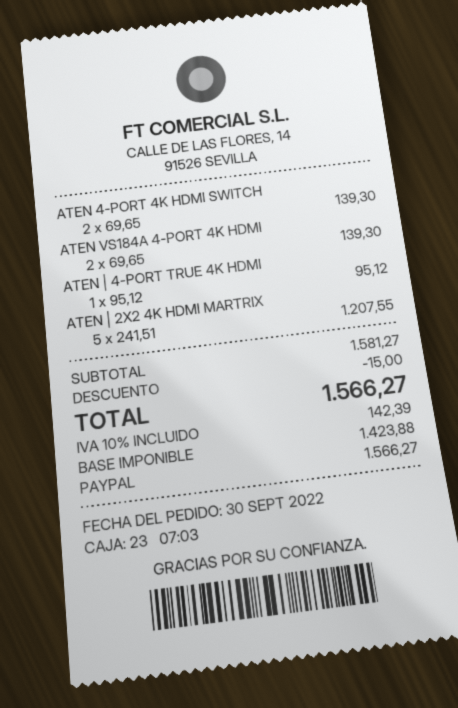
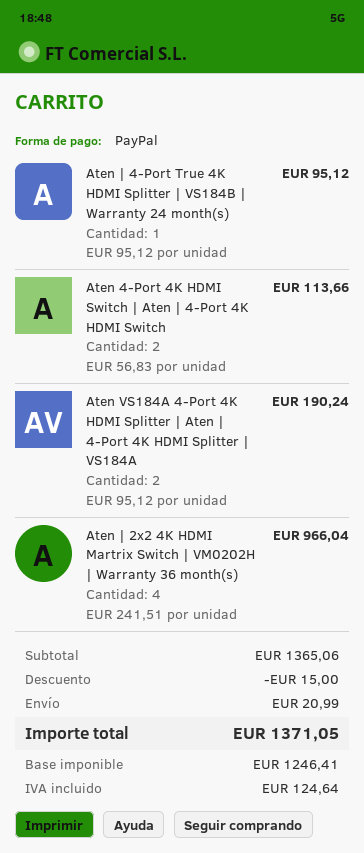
ATEN 4-PORT 4K HDMI SWITCH: 2 x 69.65 = 139.30 -> 2 x 56.83 = 113.66
ATEN VS184A 4-PORT 4K HDMI: 2 x 69.65 = 139.30 -> 2 x 95.12 = 190.24
ATEN | 2X2 4K HDMI MARTRIX: 5 x 241.51 = 1207.55 -> 4 x 241.51 = 966.04
subtotal: 1581.27 -> 1365.06
shipping: none -> 20.99
net: 1423.88 -> 1246.41
tax: 142.39 -> 124.64
total: 1566.27 -> 1371.05

